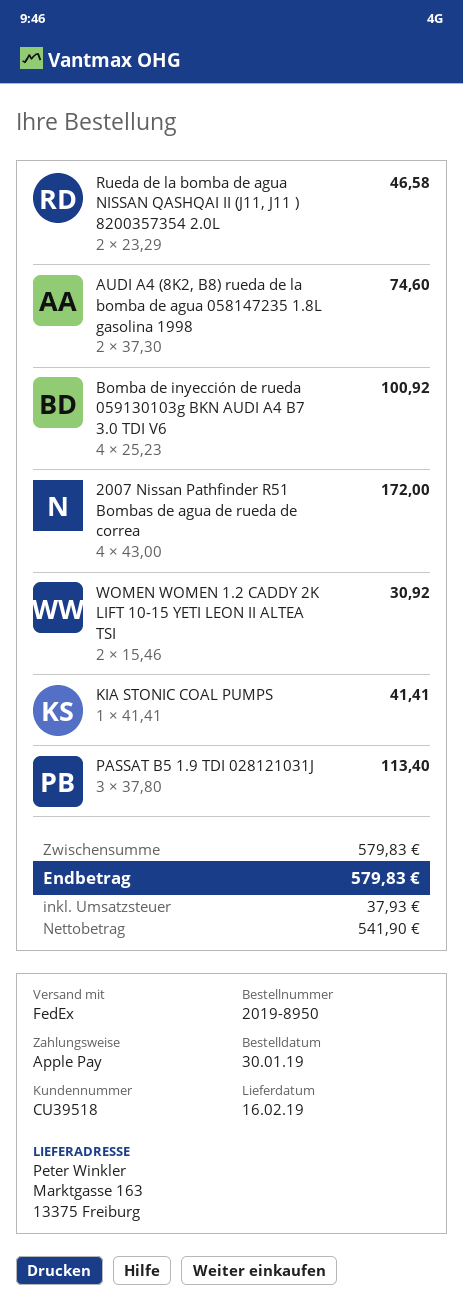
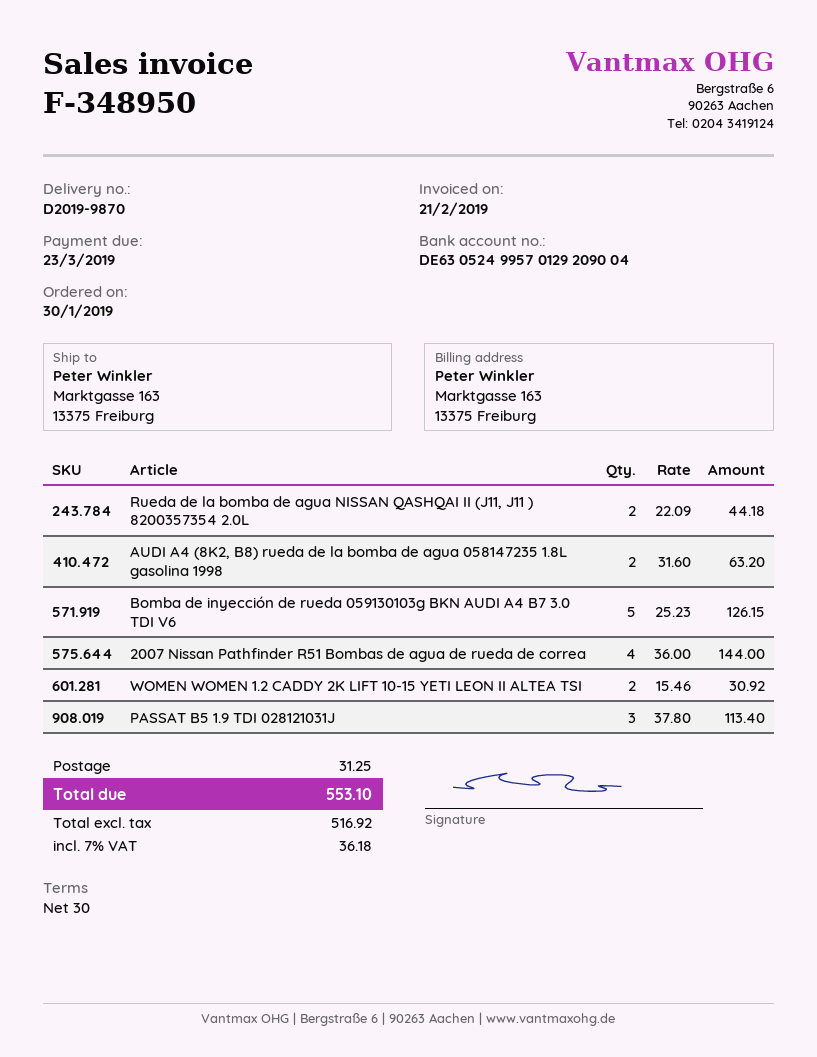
Rueda de la bomba de agua NISSAN QASHQAI II (J11, J11 ) 8200357354 2.0L: 2 x 23.29 = 46.58 -> 2 x 22.09 = 44.18
AUDI A4 (8K2, B8) rueda de la bomba de agua 058147235 1.8L gasolina 1998: 2 x 37.30 = 74.60 -> 2 x 31.60 = 63.20
Bomba de inyección de rueda 059130103g BKN AUDI A4 B7 3.0 TDI V6: 4 x 25.23 = 100.92 -> 5 x 25.23 = 126.15
2007 Nissan Pathfinder R51 Bombas de agua de rueda de correa: 4 x 43.00 = 172.00 -> 4 x 36.00 = 144.00
KIA STONIC COAL PUMPS: 1 x 41.41 = 41.41 -> none
shipping: none -> 31.25
net: 541.90 -> 516.92
tax: 37.93 -> 36.18
total: 579.83 -> 553.10

